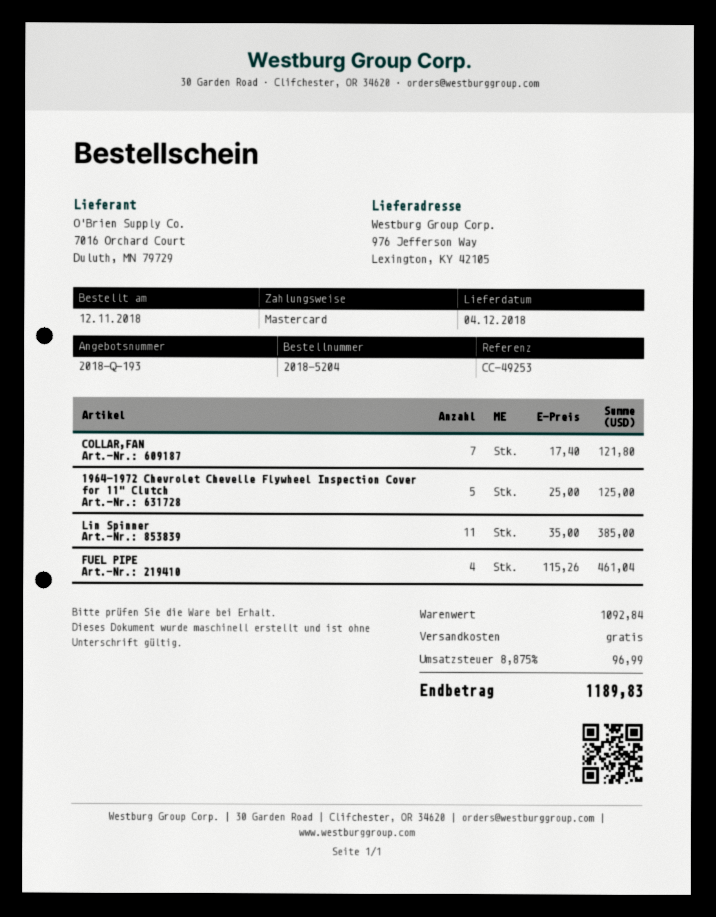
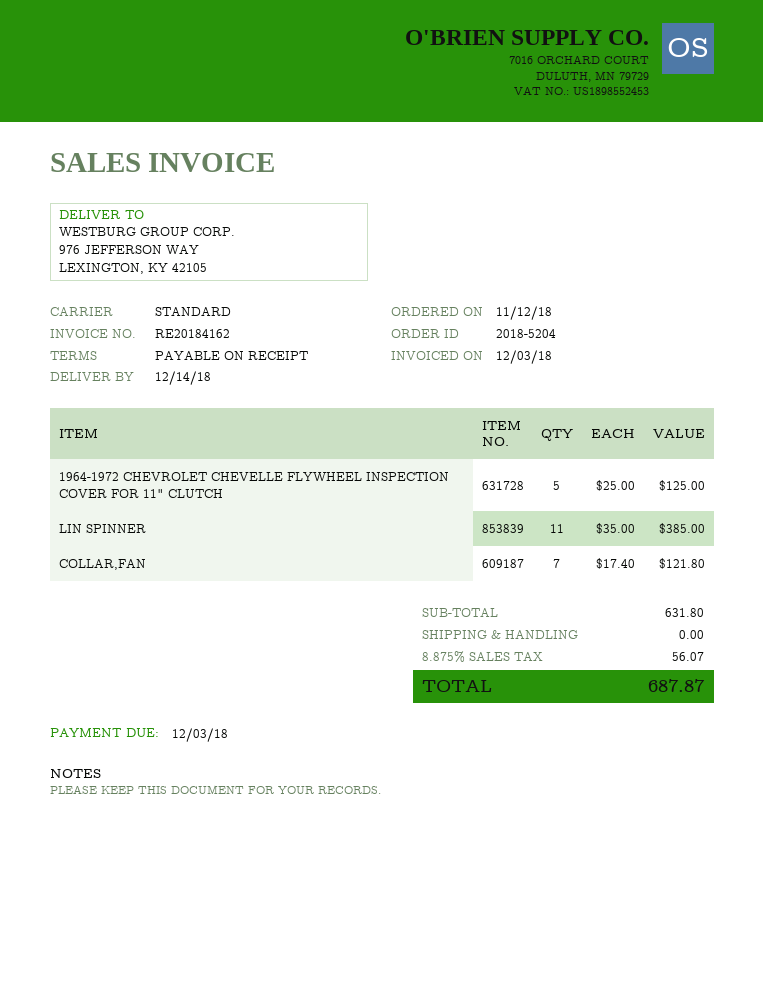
delivery date: 2018-12-04 -> 2018-12-14
FUEL PIPE: 4 x 115.26 = 461.04 -> none
subtotal: 1092.84 -> 631.80
tax: 8.875% = 96.99 -> 8.875% = 56.07
total: 1189.83 -> 687.87

